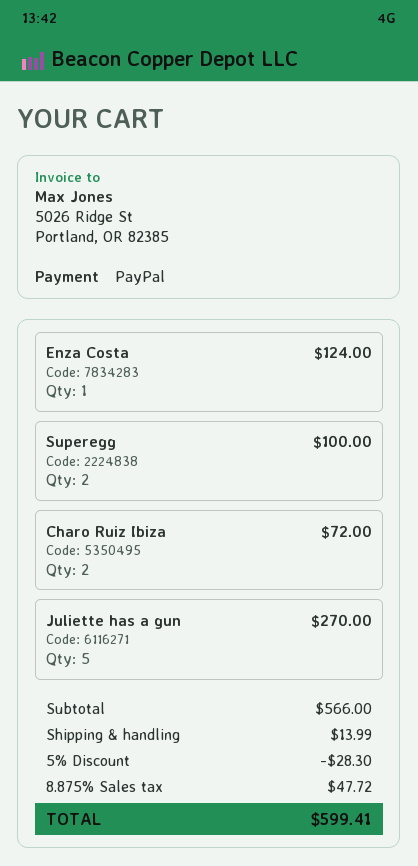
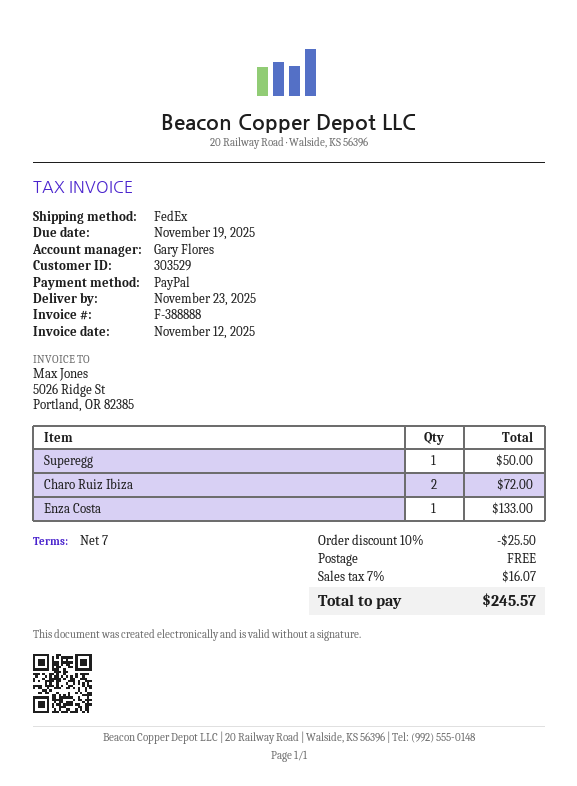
Enza Costa: 1 for 124.00 -> 1 for 133.00
Superegg: 2 for 100.00 -> 1 for 50.00
Juliette has a gun: 5 for 270.00 -> none
discount: 5% = 28.30 -> 10% = 25.50
shipping: 13.99 -> 0.00
tax: 8.875% = 47.72 -> 7% = 16.07
total: 599.41 -> 245.57

